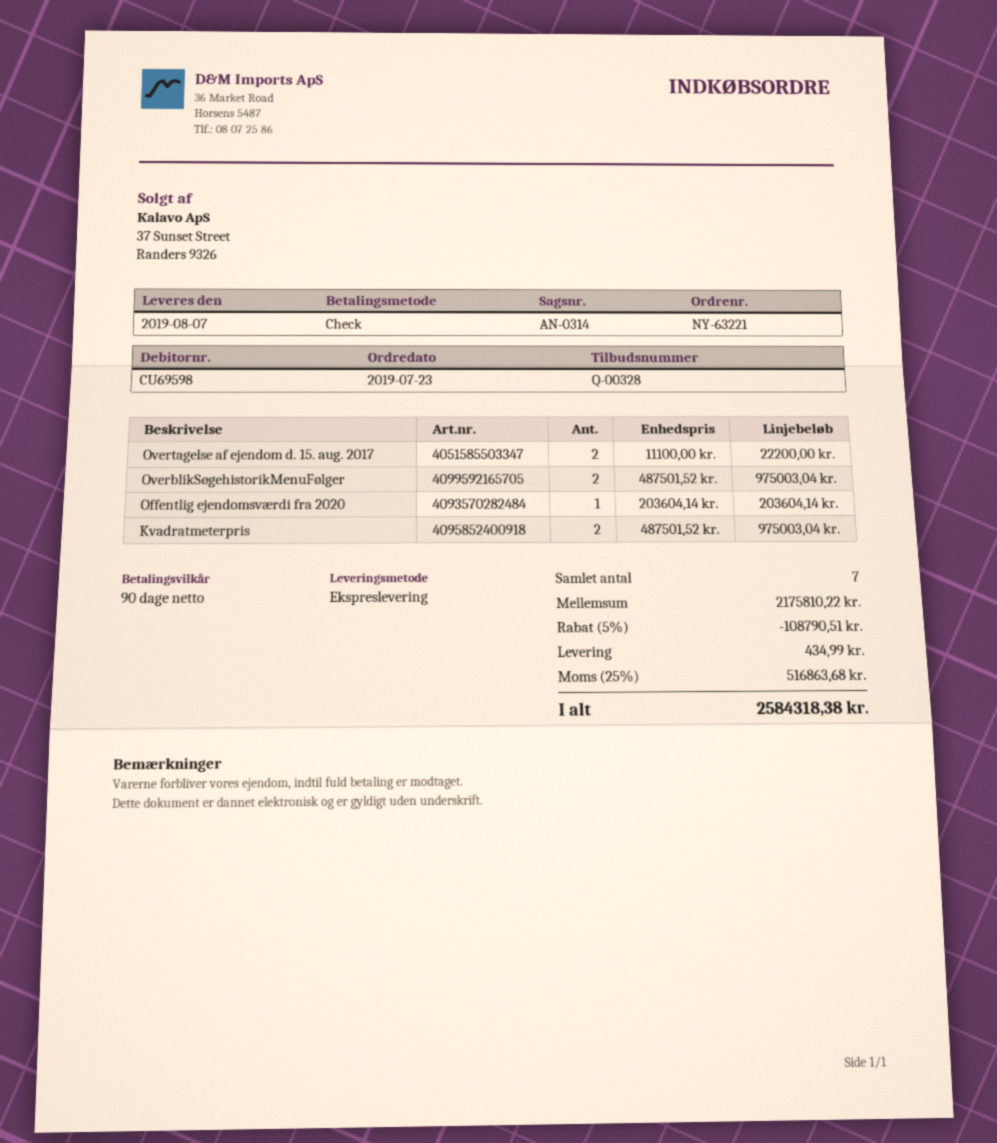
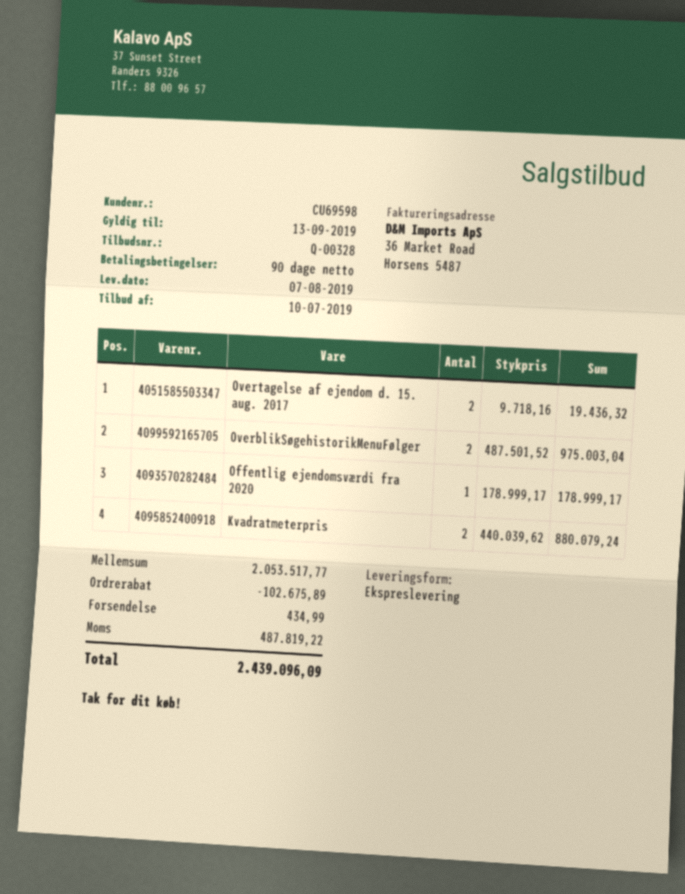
Overtagelse af ejendom d. 15. aug. 2017: 2 x 11100.00 = 22200.00 -> 2 x 9718.16 = 19436.32
Offentlig ejendomsværdi fra 2020: 1 x 203604.14 = 203604.14 -> 1 x 178999.17 = 178999.17
Kvadratmeterpris: 2 x 487501.52 = 975003.04 -> 2 x 440039.62 = 880079.24
subtotal: 2175810.22 -> 2053517.77
discount: 108790.51 -> 102675.89
tax: 516863.68 -> 487819.22
total: 2584318.38 -> 2439096.09

